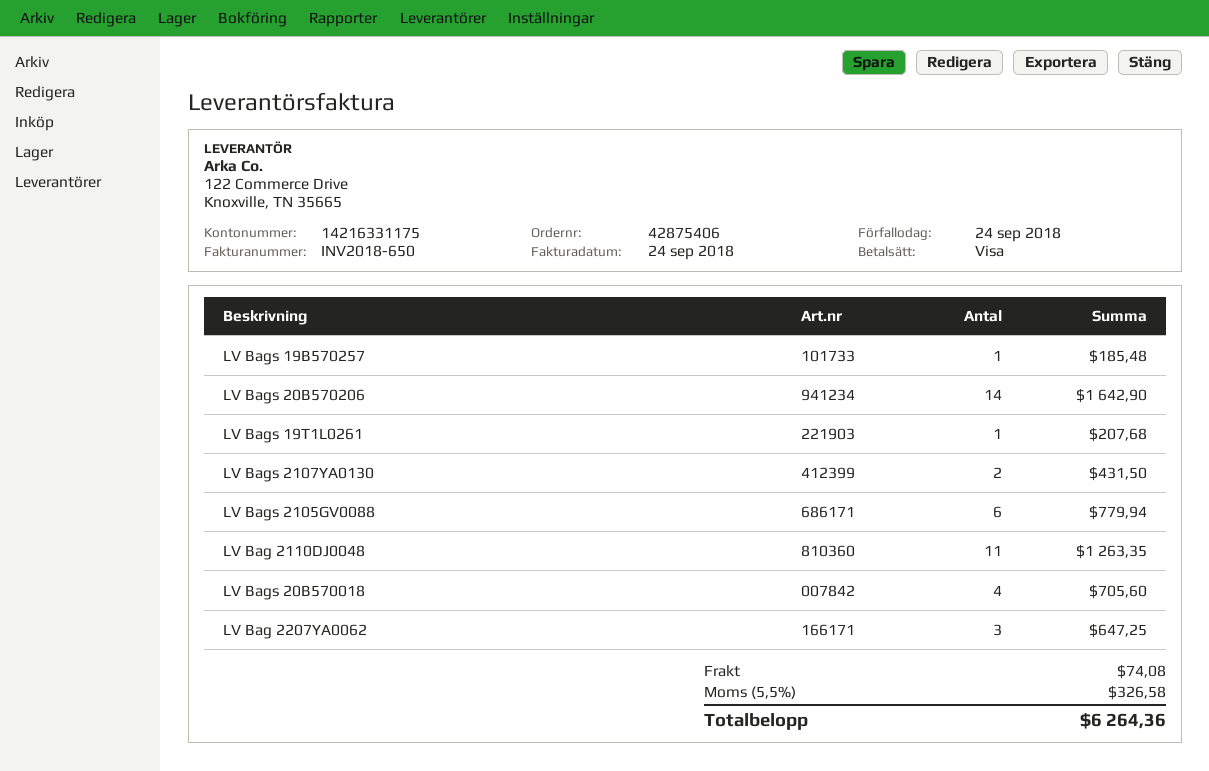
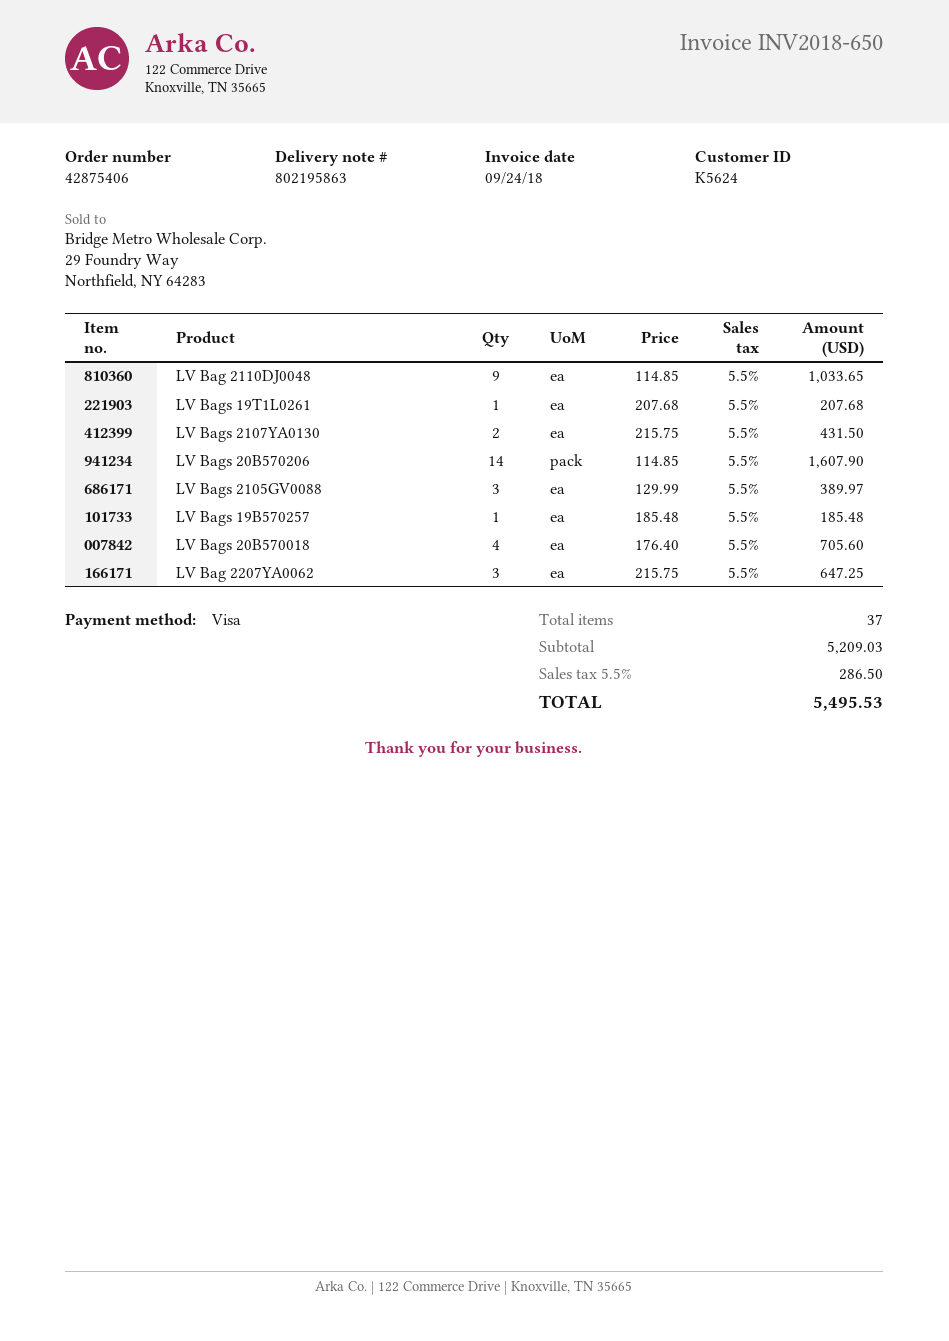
LV Bags 20B570206: 14 for 1642.90 -> 14 for 1607.90
LV Bags 2105GV0088: 6 for 779.94 -> 3 for 389.97
LV Bag 2110DJ0048: 11 for 1263.35 -> 9 for 1033.65
shipping: 74.08 -> none
tax: 5.5% = 326.58 -> 5.5% = 286.50
total: 6264.36 -> 5495.53

